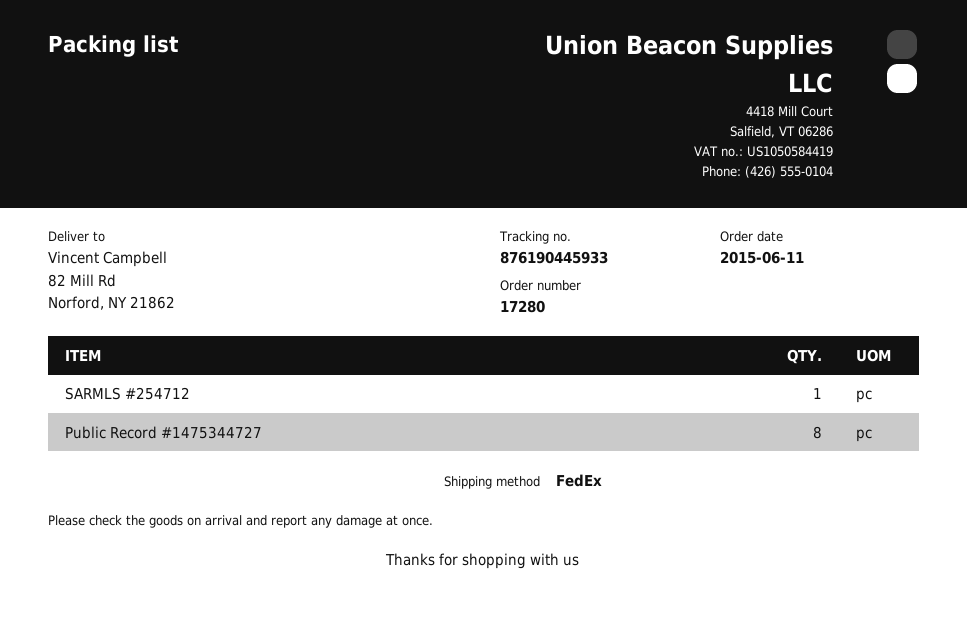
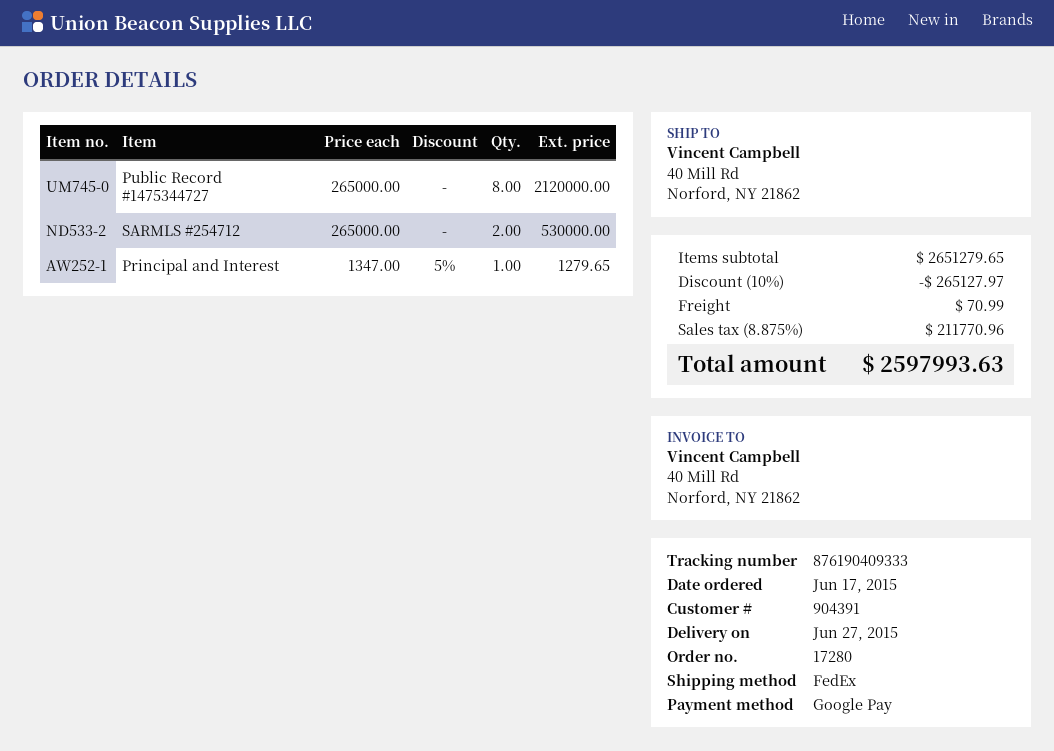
order date: 2015-06-11 -> 2015-06-17
tracking number: 876190445933 -> 876190409333
ship to: 82 Mill Rd, Norford, NY 21862 -> 40 Mill Rd, Norford, NY 21862
SARMLS #254712: 1 -> 2
Principal and Interest: none -> 1

